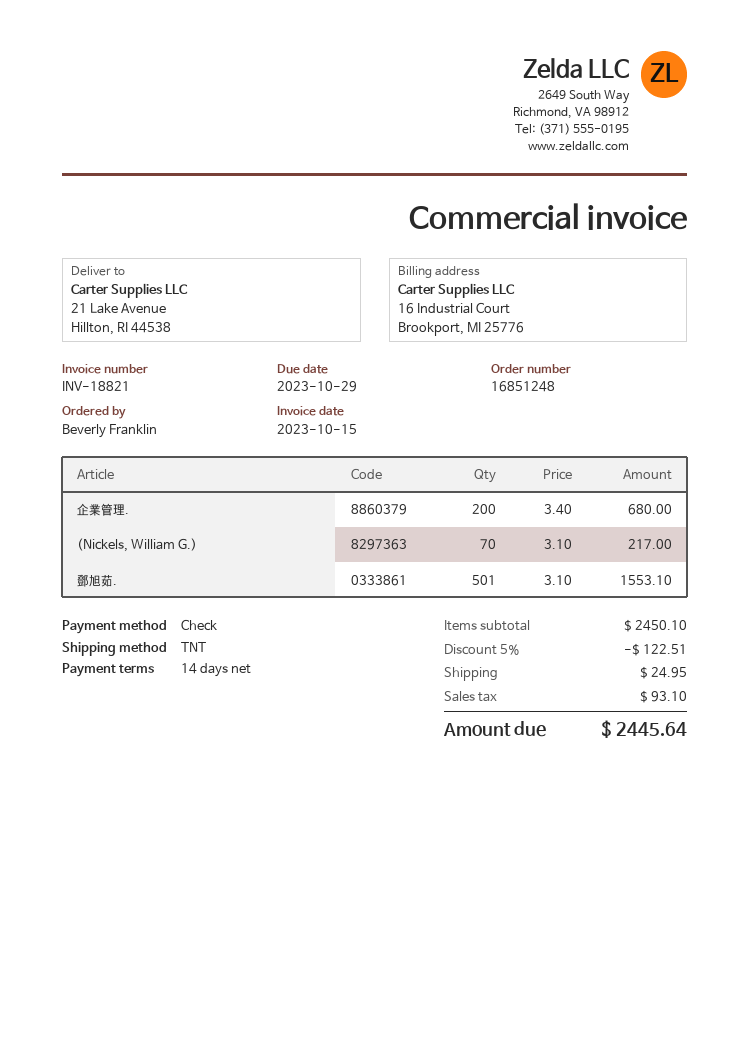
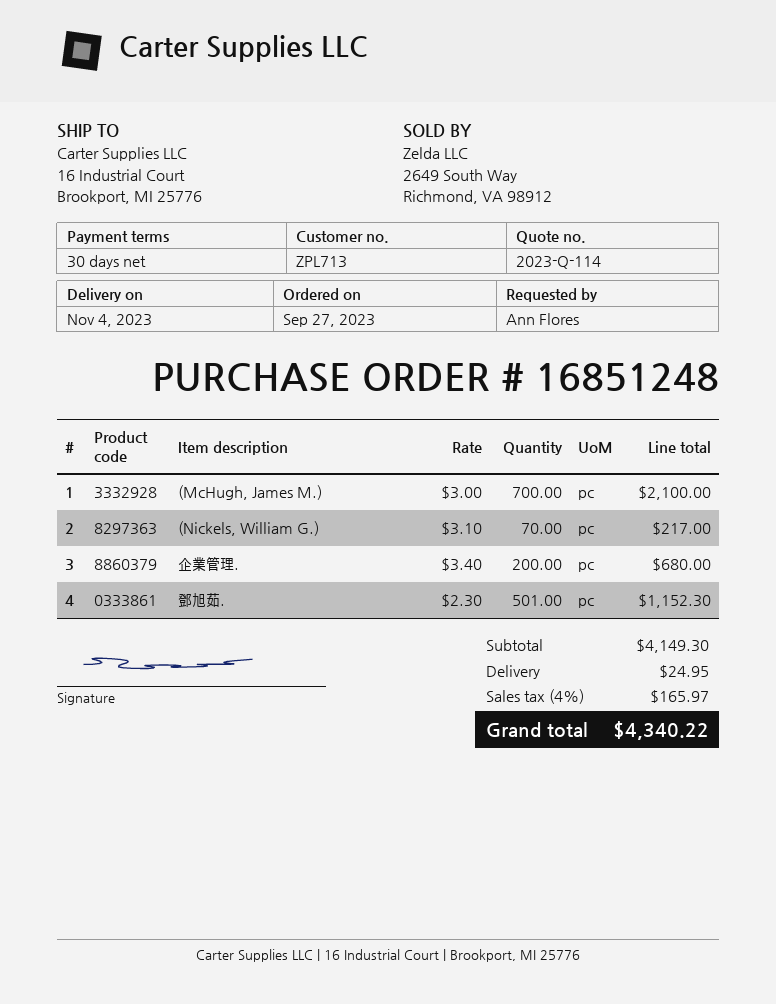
payment terms: 14 days -> 30 days
ordered by: Beverly Franklin -> Ann Flores
ship to: 21 Lake Avenue, Hillton, RI 44538 -> 16 Industrial Court, Brookport, MI 25776
鄧旭茹.: 501 x 3.10 = 1553.10 -> 501 x 2.30 = 1152.30
(McHugh, James M.): none -> 700 x 3.00 = 2100.00
subtotal: 2450.10 -> 4149.30
discount: 5% = 122.51 -> none
tax: 93.10 -> 165.97
total: 2445.64 -> 4340.22

